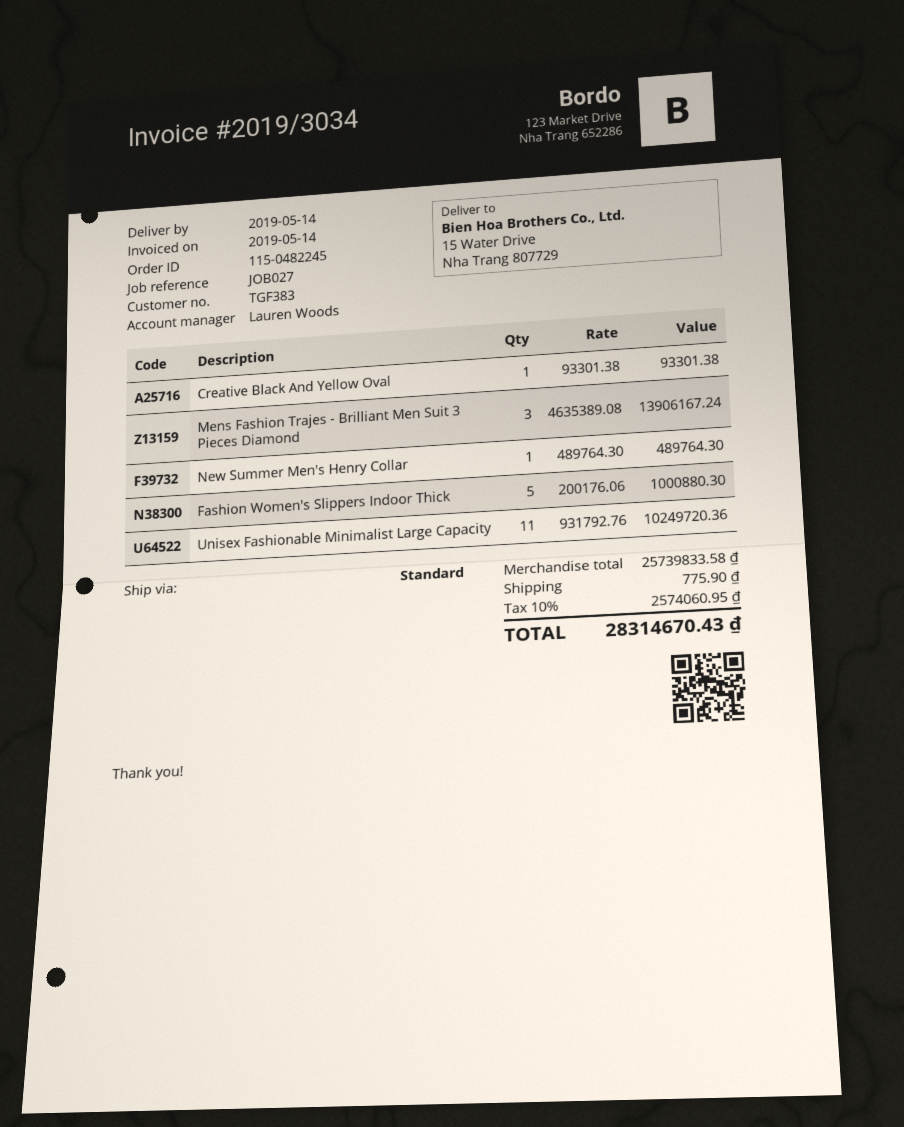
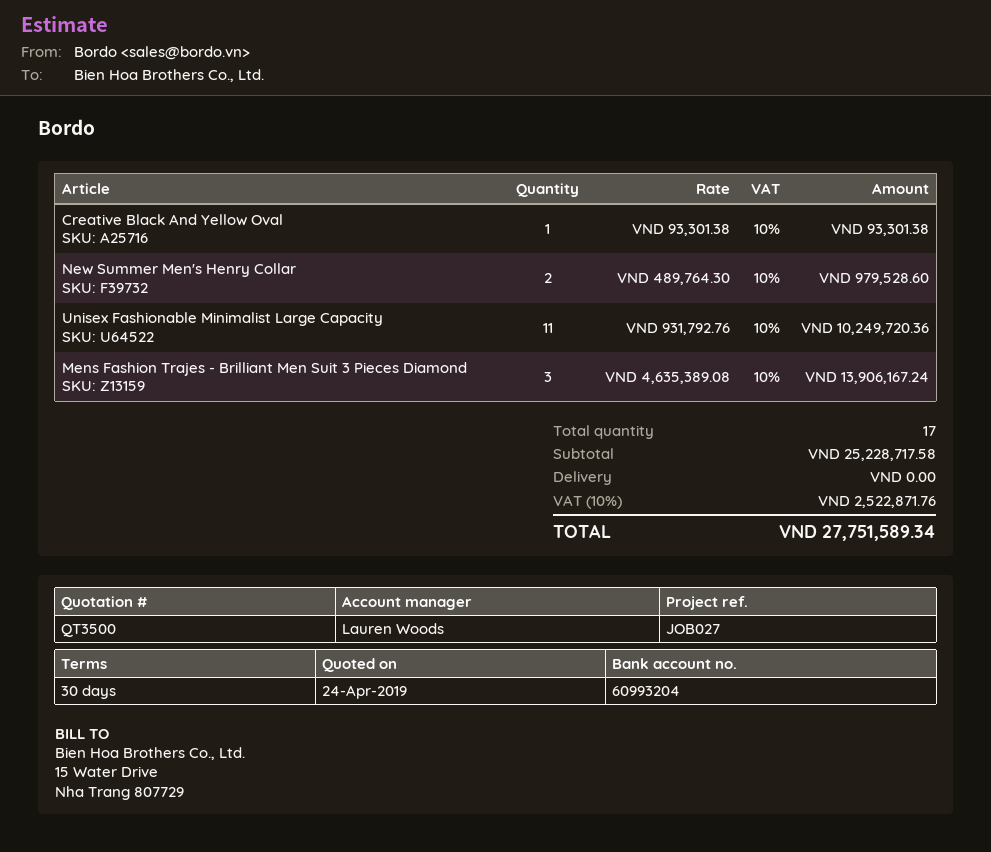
New Summer Men's Henry Collar: 1 x 489764.30 = 489764.30 -> 2 x 489764.30 = 979528.60
Fashion Women's Slippers Indoor Thick: 5 x 200176.06 = 1000880.30 -> none
subtotal: 25739833.58 -> 25228717.58
shipping: 775.90 -> 0.00
tax: 10% = 2574060.95 -> 10% = 2522871.76
total: 28314670.43 -> 27751589.34

